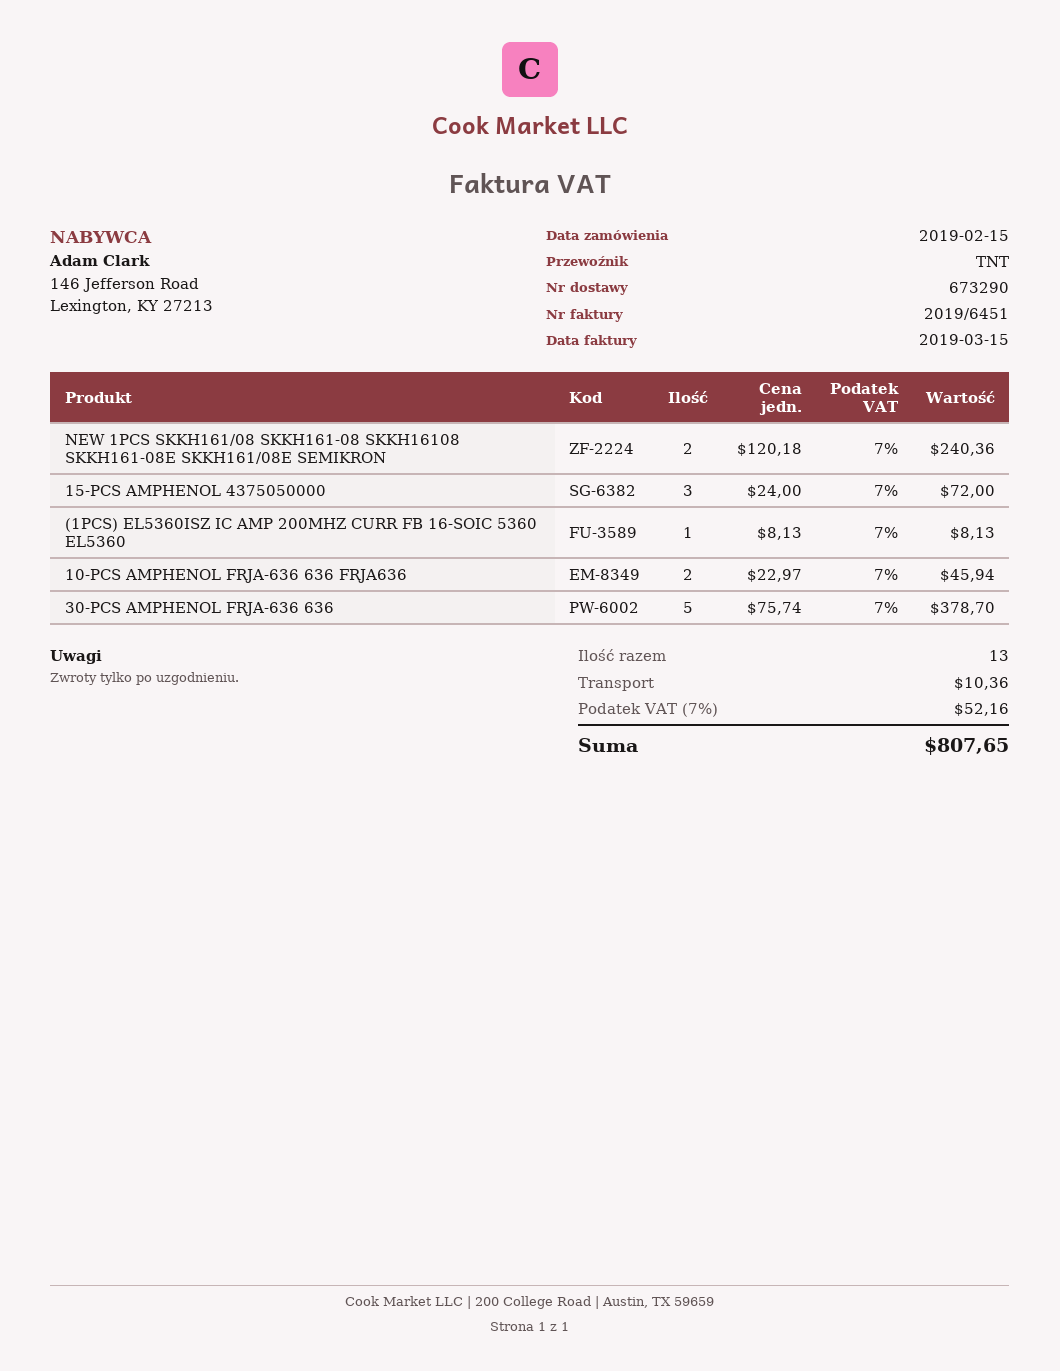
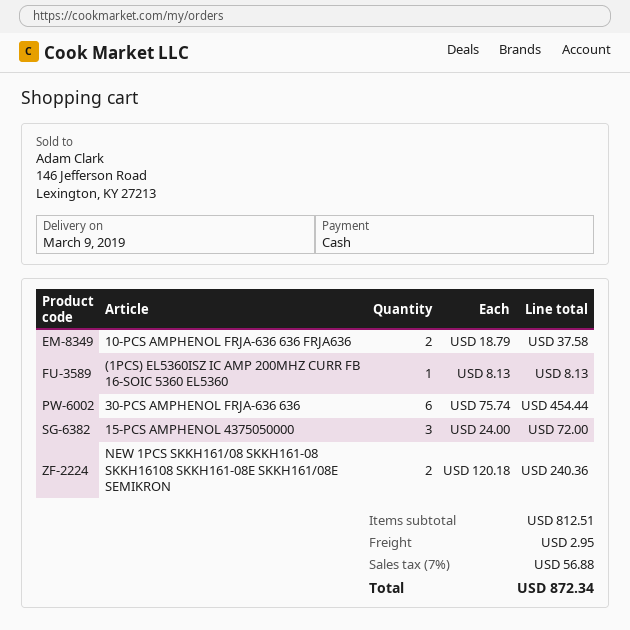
10-PCS AMPHENOL FRJA-636 636 FRJA636: 2 x 22.97 = 45.94 -> 2 x 18.79 = 37.58
30-PCS AMPHENOL FRJA-636 636: 5 x 75.74 = 378.70 -> 6 x 75.74 = 454.44
shipping: 10.36 -> 2.95
tax: 7% = 52.16 -> 7% = 56.88
total: 807.65 -> 872.34

